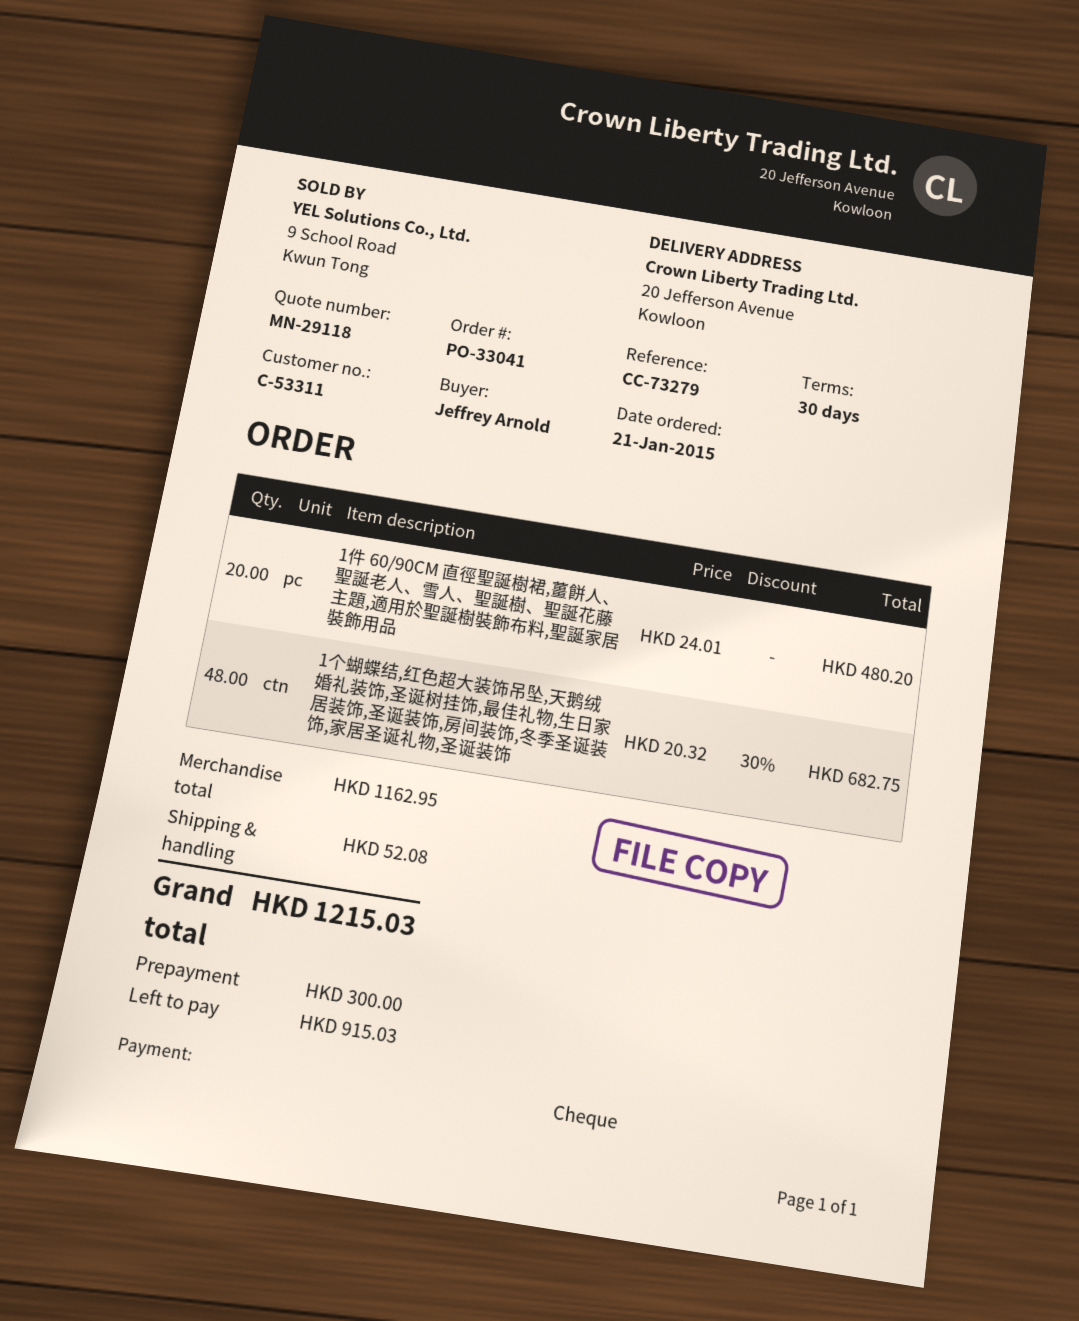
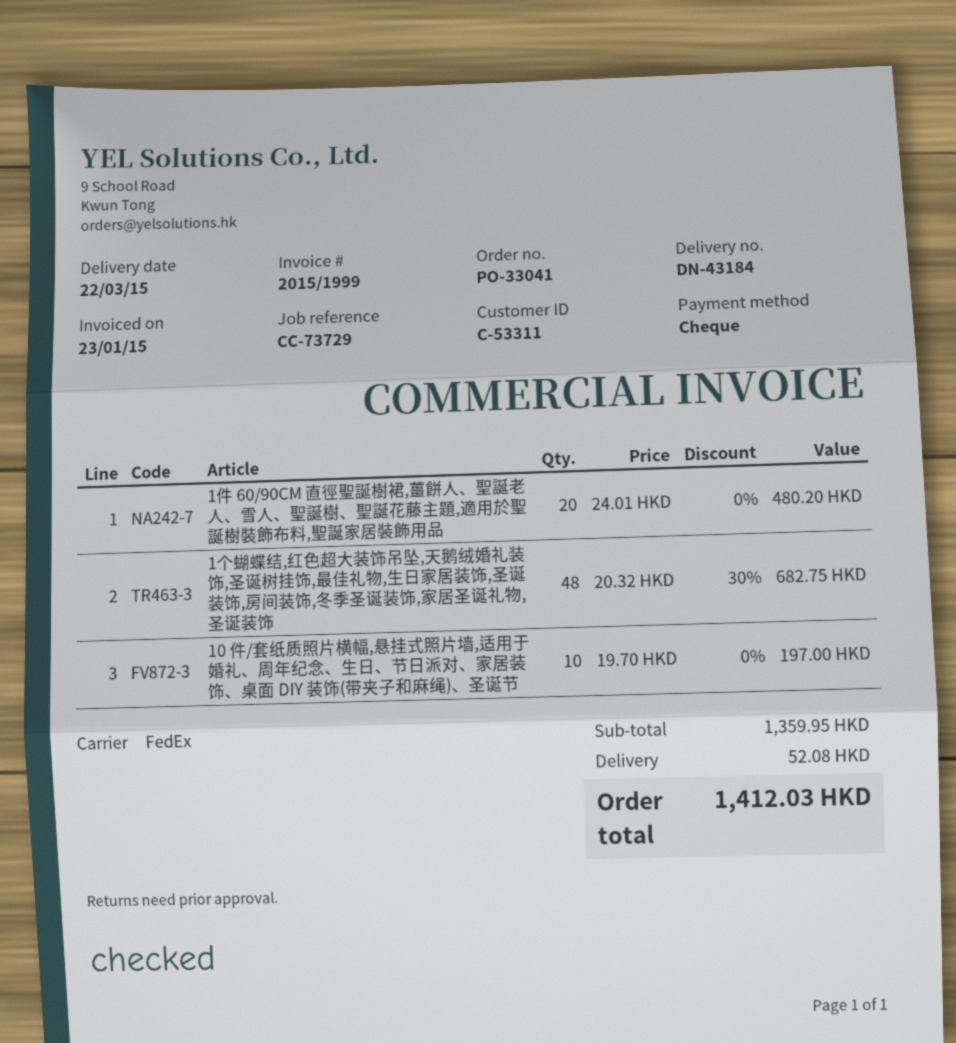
reference: CC-73279 -> CC-73729
10 件/套纸质照片横幅,悬挂式照片墙,适用于婚礼、周年纪念、生日、节日派对、家居装饰、桌面 DIY 装饰(带夹子和麻绳)、圣诞节: none -> 10 x 19.70 = 197.00
subtotal: 1162.95 -> 1359.95
total: 1215.03 -> 1412.03

